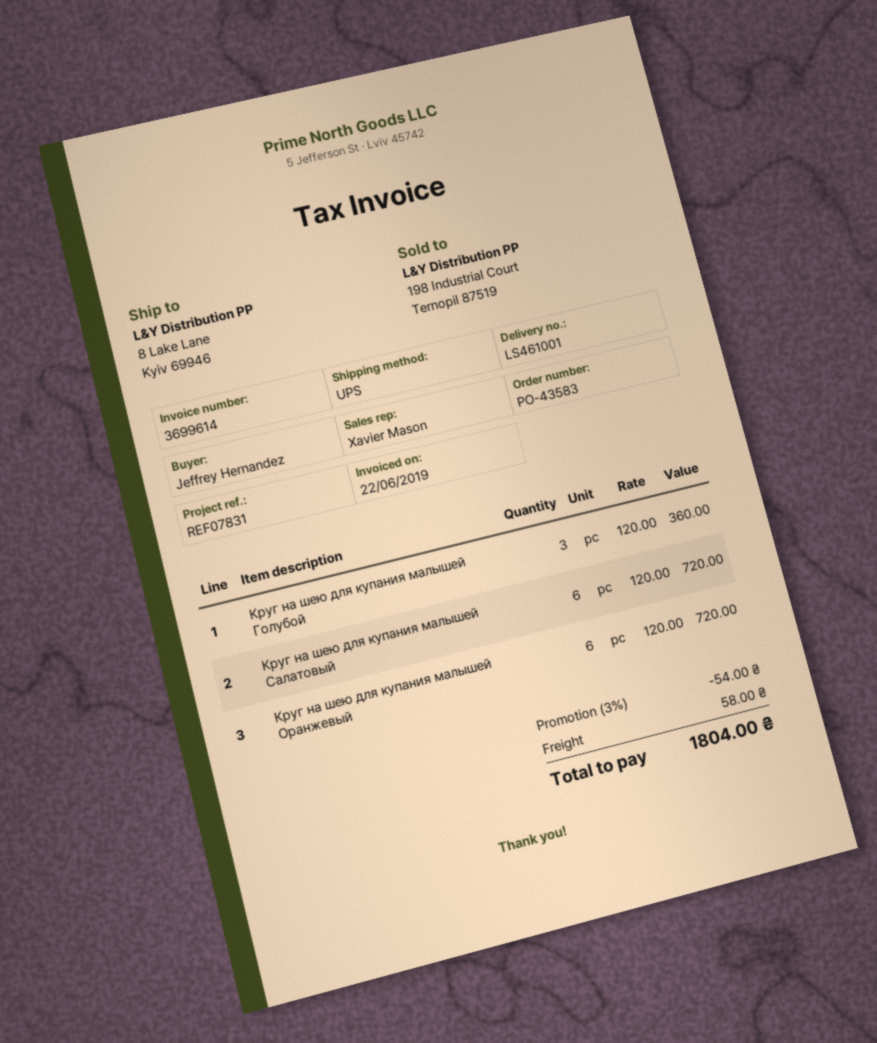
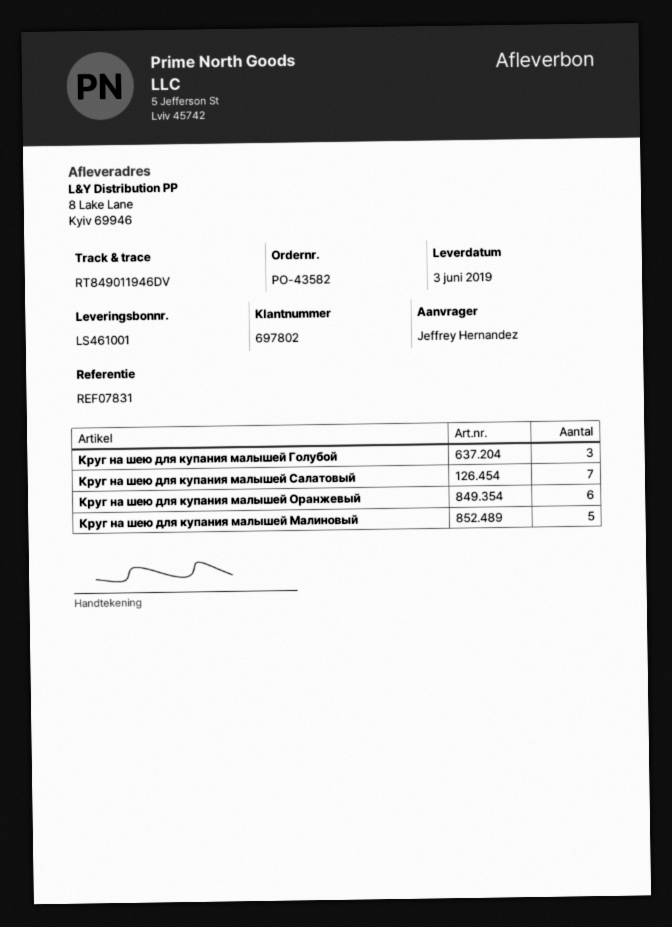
order number: PO-43583 -> PO-43582
Круг на шею для купания малышей Салатовый: 6 -> 7
Круг на шею для купания малышей Малиновый: none -> 5

